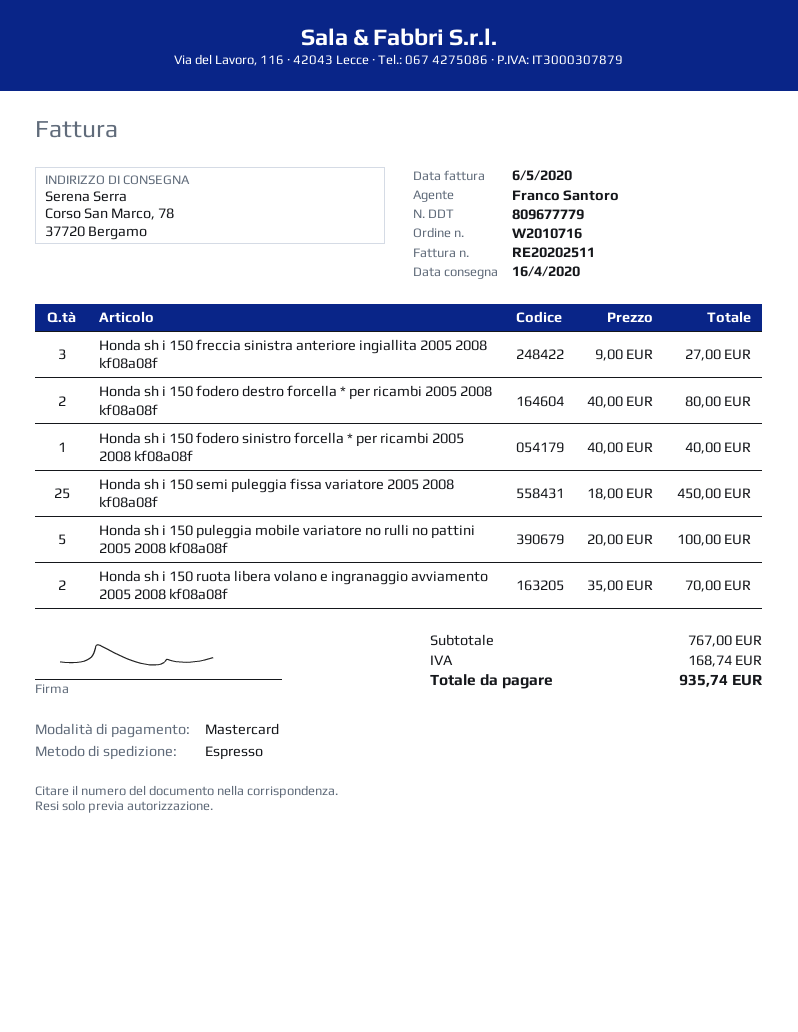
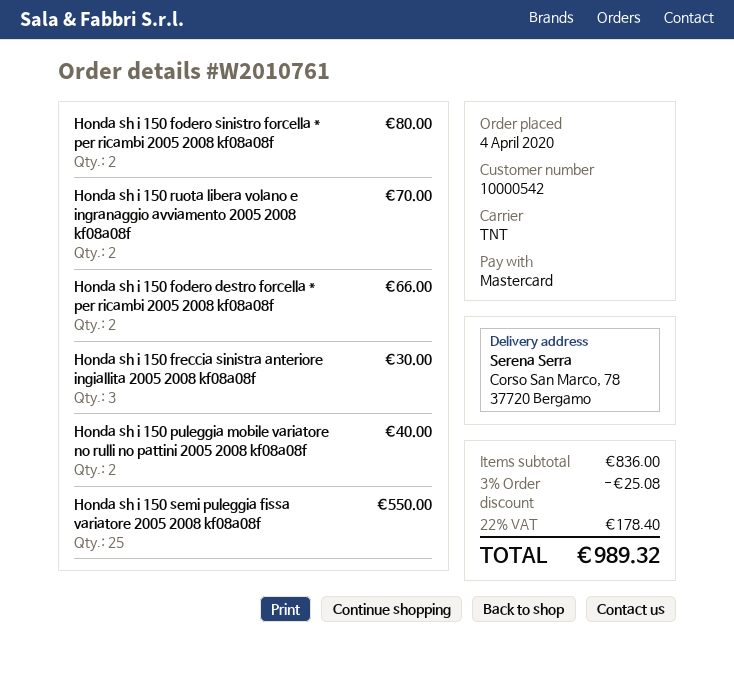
order number: W2010716 -> W2010761
shipping method: express -> TNT
Honda sh i 150 freccia sinistra anteriore ingiallita 2005 2008 kf08a08f: 3 for 27.00 -> 3 for 30.00
Honda sh i 150 fodero destro forcella * per ricambi 2005 2008 kf08a08f: 2 for 80.00 -> 2 for 66.00
Honda sh i 150 fodero sinistro forcella * per ricambi 2005 2008 kf08a08f: 1 for 40.00 -> 2 for 80.00
Honda sh i 150 semi puleggia fissa variatore 2005 2008 kf08a08f: 25 for 450.00 -> 25 for 550.00
Honda sh i 150 puleggia mobile variatore no rulli no pattini 2005 2008 kf08a08f: 5 for 100.00 -> 2 for 40.00
subtotal: 767.00 -> 836.00
discount: none -> 3% = 25.08
tax: 168.74 -> 178.40
total: 935.74 -> 989.32

